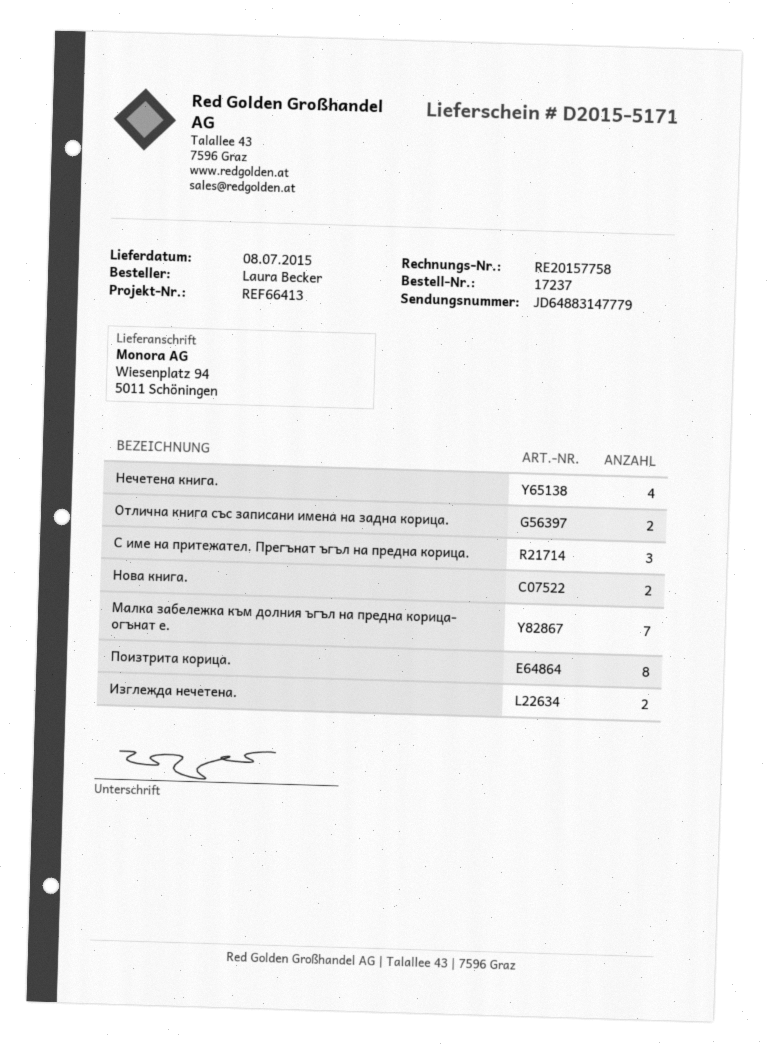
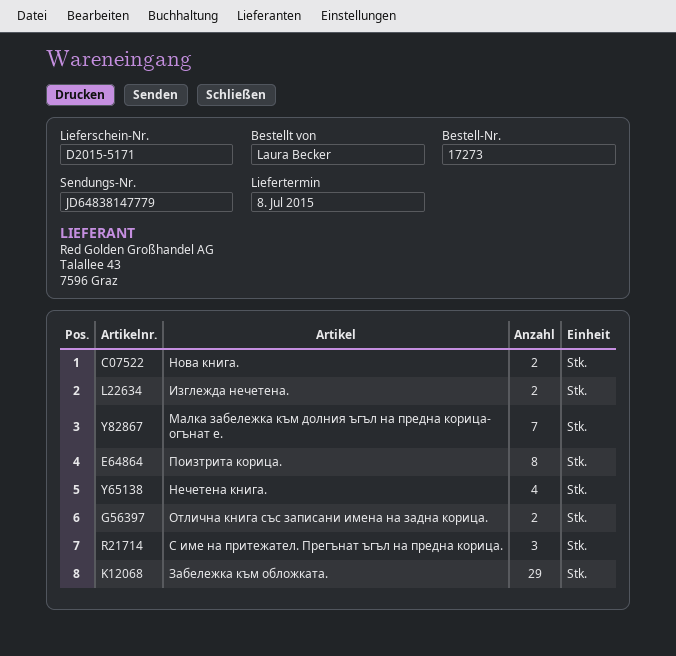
order number: 17237 -> 17273
tracking number: JD64883147779 -> JD64838147779
Забележка към обложката.: none -> 29

